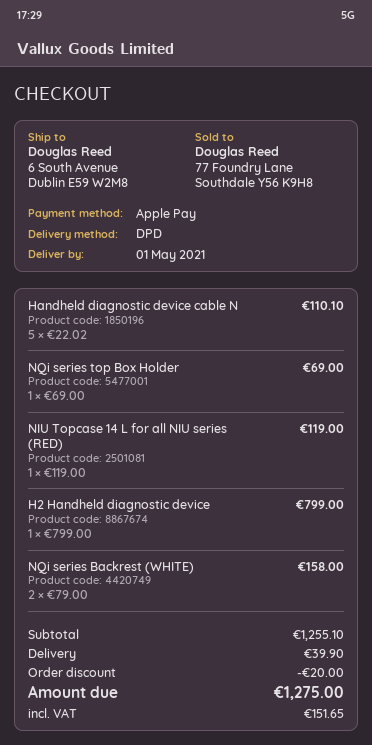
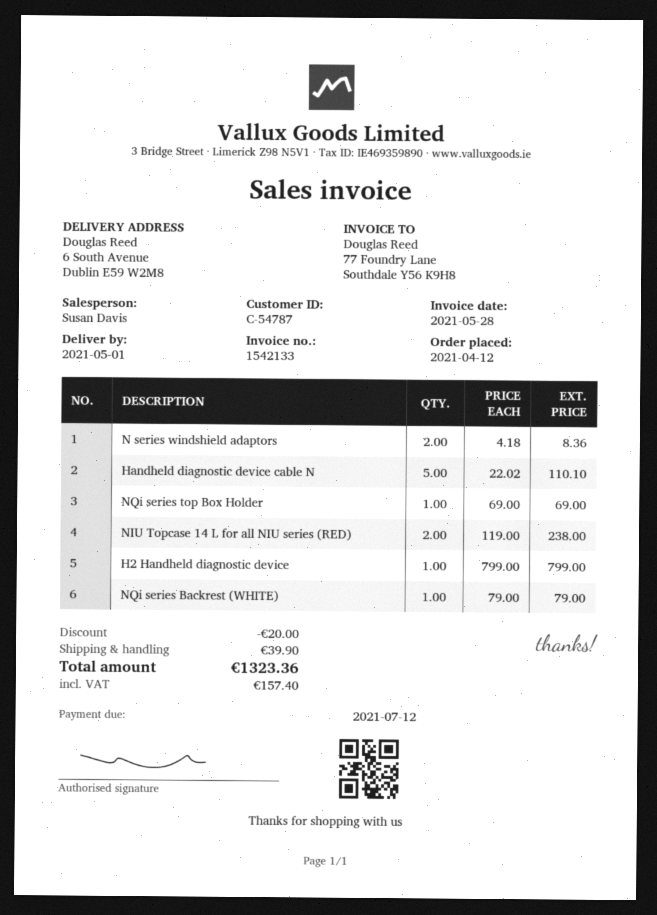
NIU Topcase 14 L for all NIU series (RED): 1 x 119.00 = 119.00 -> 2 x 119.00 = 238.00
NQi series Backrest (WHITE): 2 x 79.00 = 158.00 -> 1 x 79.00 = 79.00
N series windshield adaptors: none -> 2 x 4.18 = 8.36
tax: 151.65 -> 157.40
total: 1275.00 -> 1323.36

